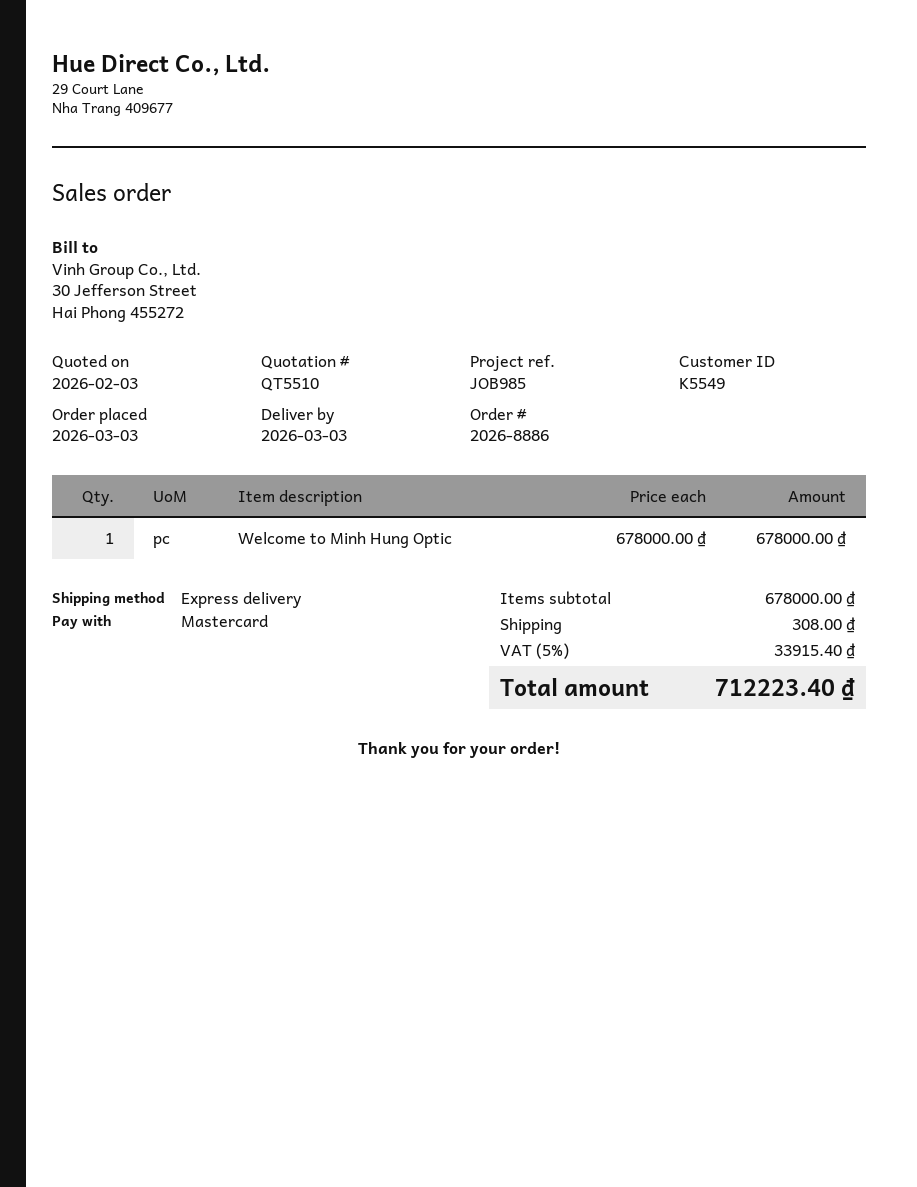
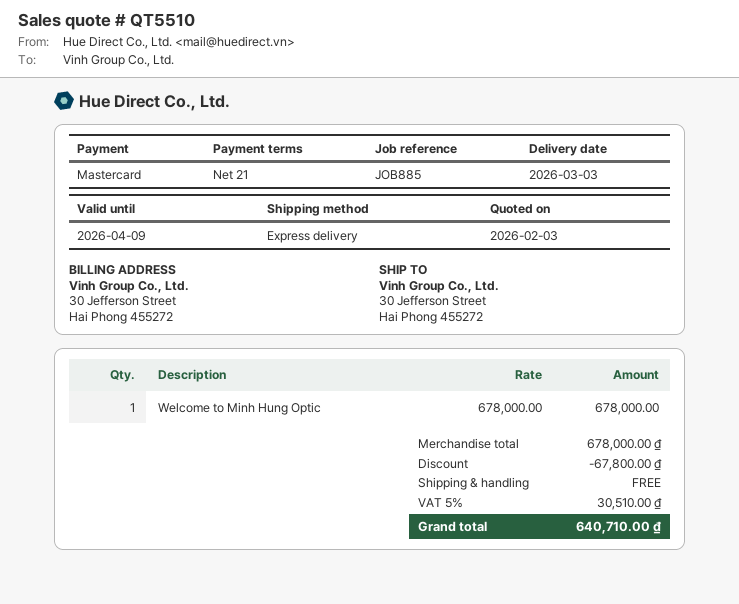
reference: JOB985 -> JOB885
discount: none -> 67800.00
shipping: 308.00 -> 0.00
tax: 5% = 33915.40 -> 5% = 30510.00
total: 712223.40 -> 640710.00

